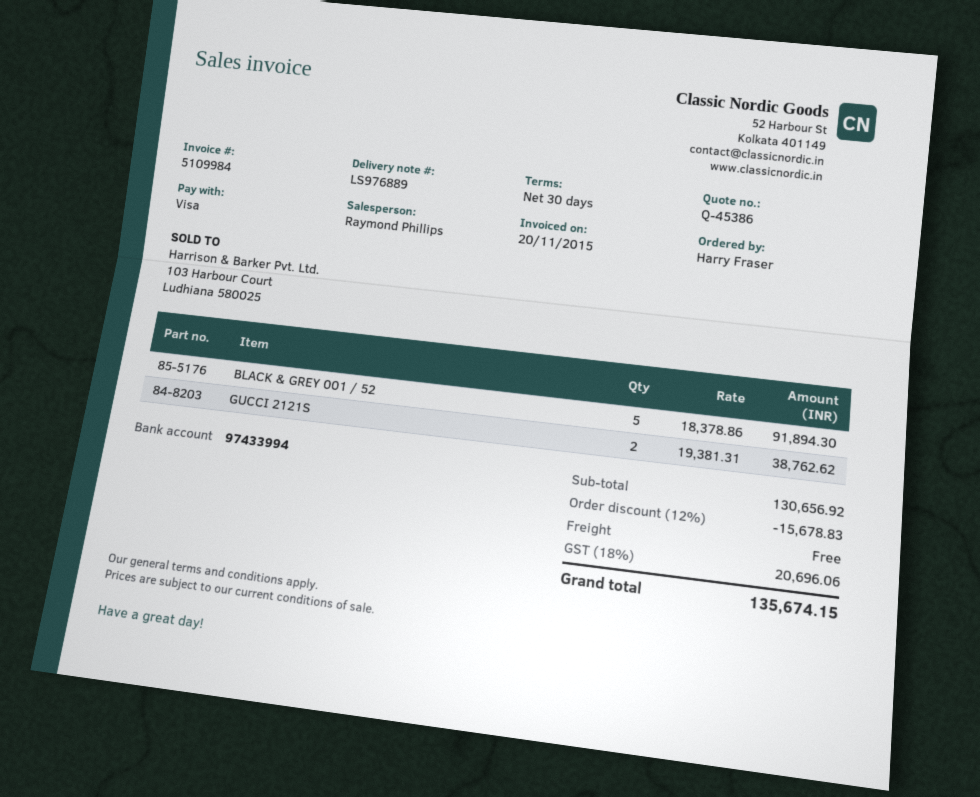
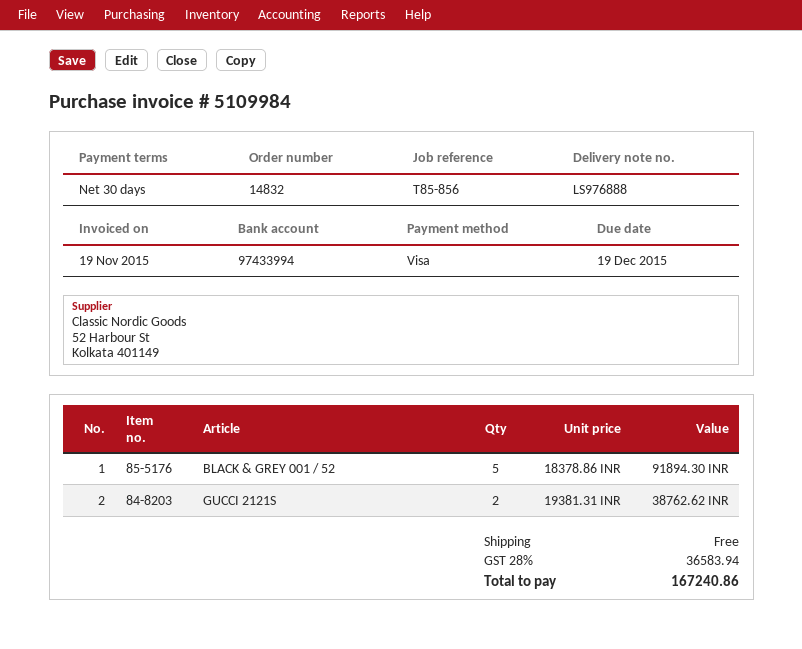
delivery note number: LS976889 -> LS976888
invoice date: 2015-11-20 -> 2015-11-19
discount: 12% = 15678.83 -> none
tax: 18% = 20696.06 -> 28% = 36583.94
total: 135674.15 -> 167240.86

